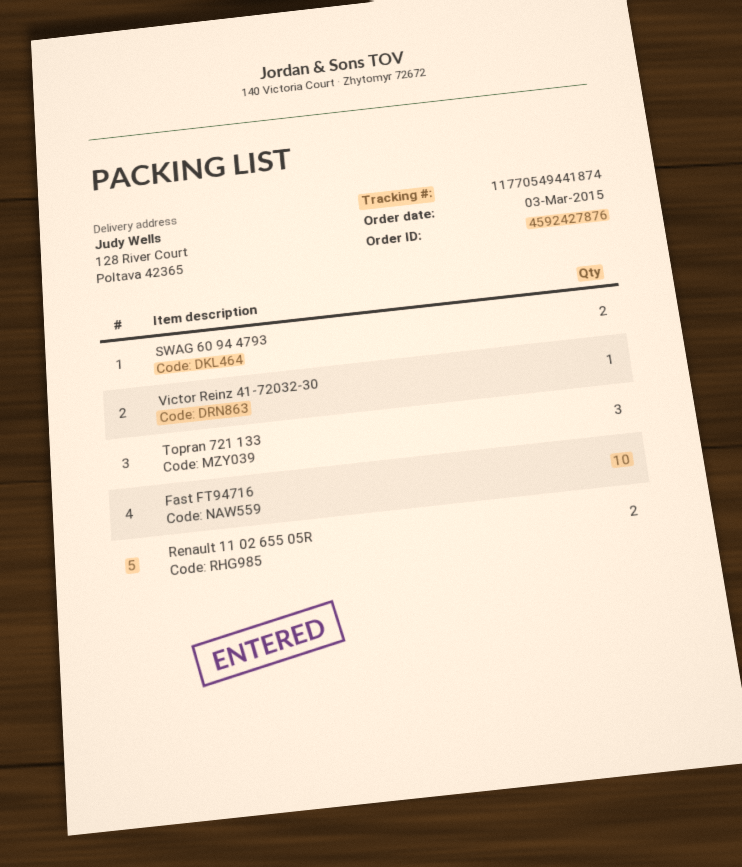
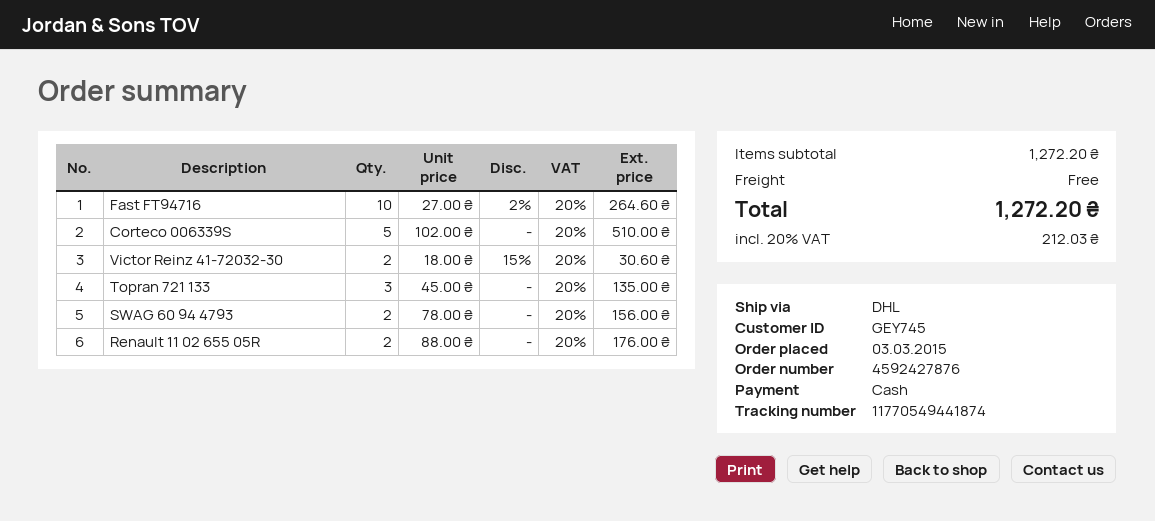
Victor Reinz 41-72032-30: 1 -> 2
Corteco 006339S: none -> 5

